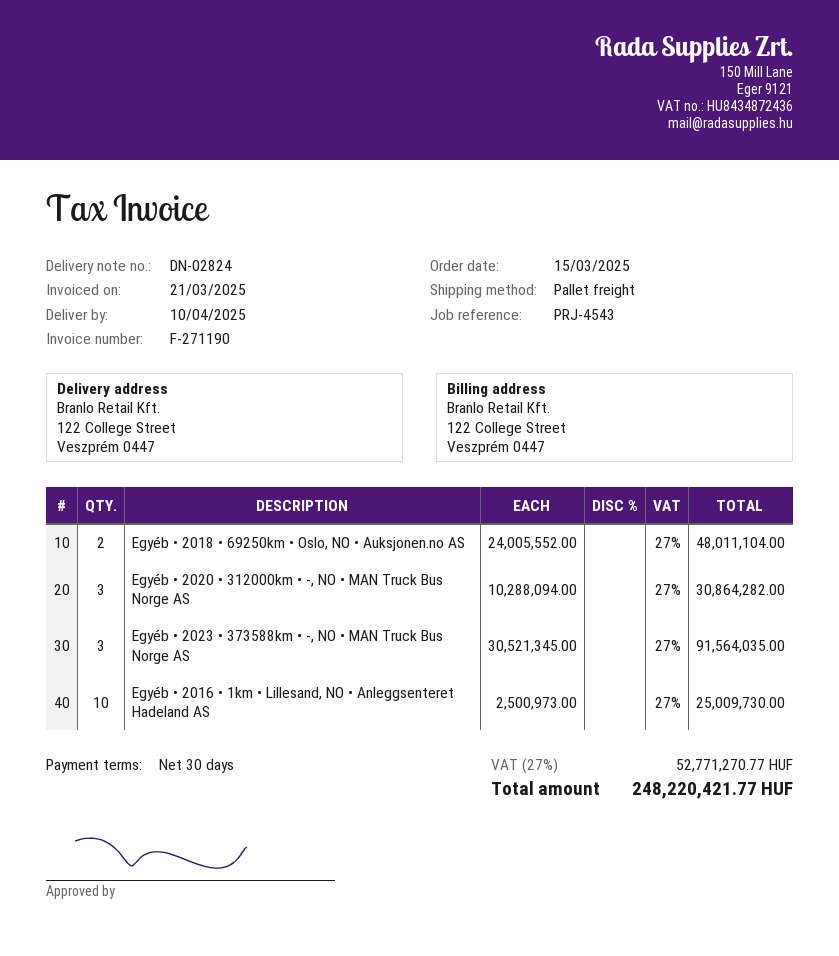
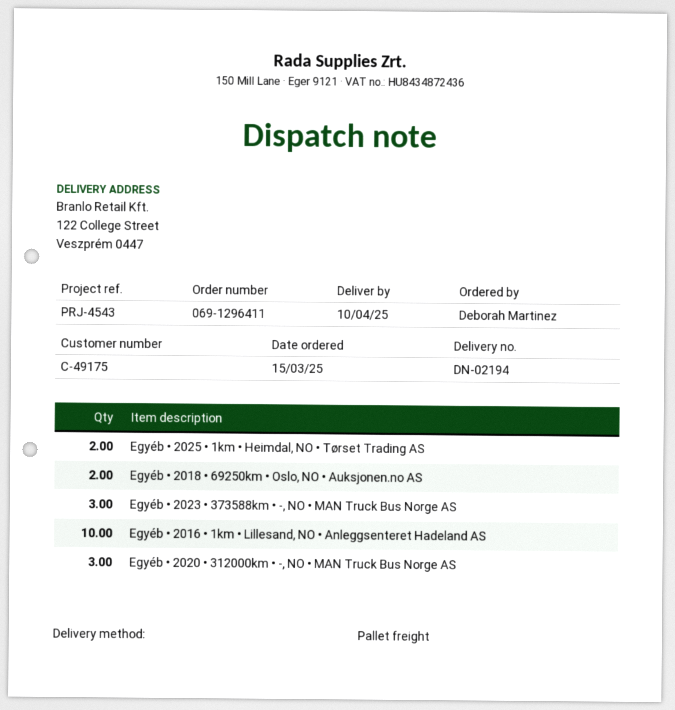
delivery note number: DN-02824 -> DN-02194
Egyéb • 2025 • 1km • Heimdal, NO • Tørset Trading AS: none -> 2

